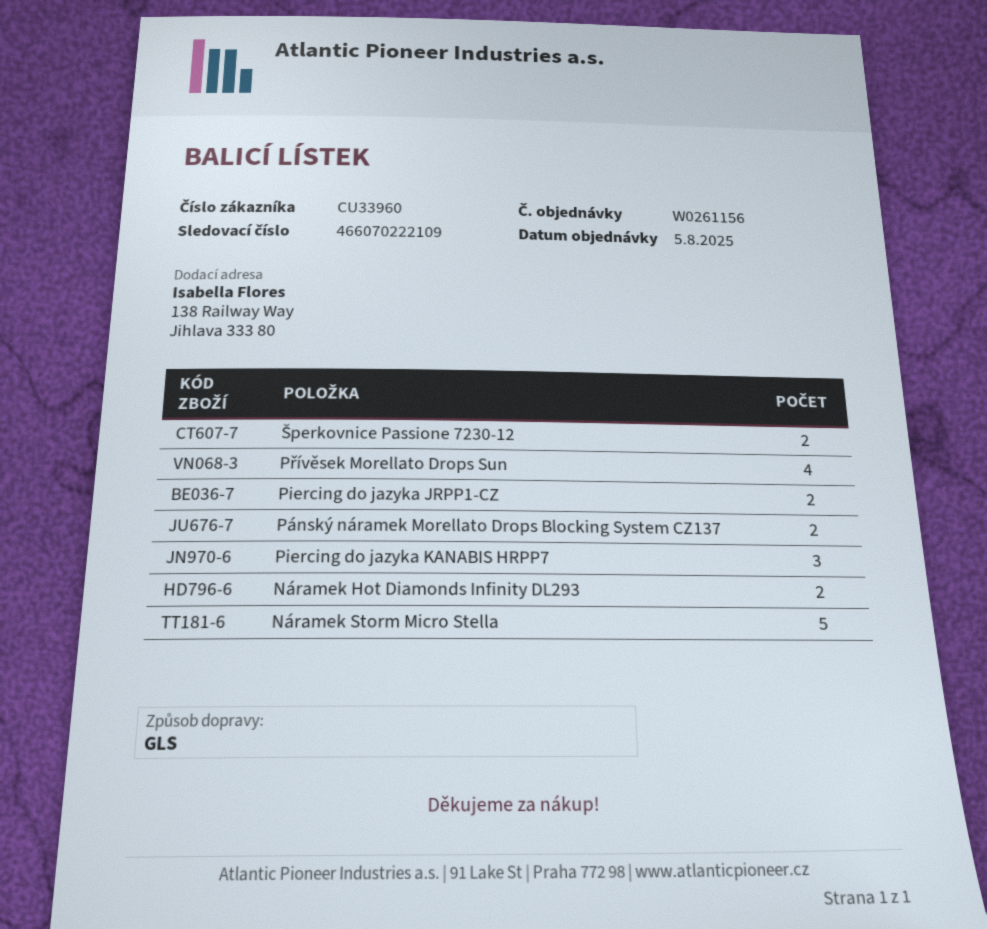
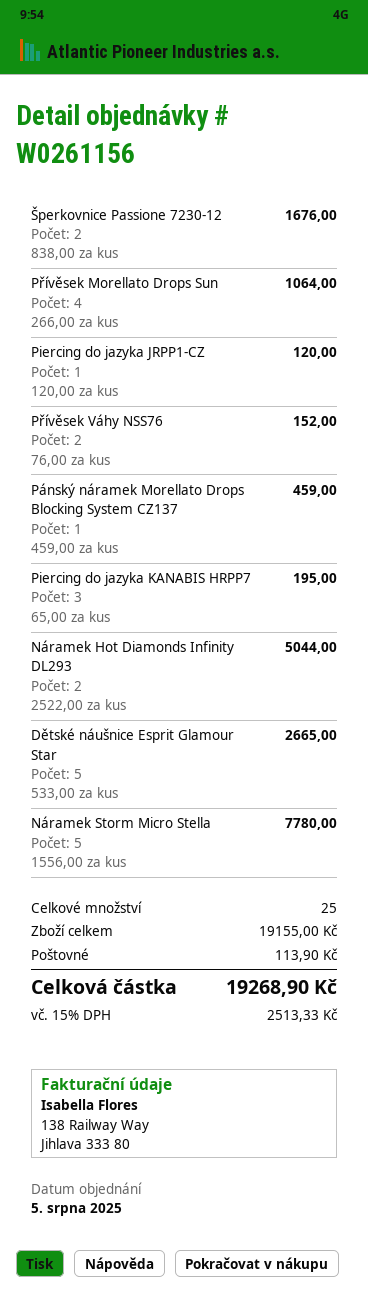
Piercing do jazyka JRPP1-CZ: 2 -> 1
Pánský náramek Morellato Drops Blocking System CZ137: 2 -> 1
Přívěsek Váhy NSS76: none -> 2
Dětské náušnice Esprit Glamour Star: none -> 5

